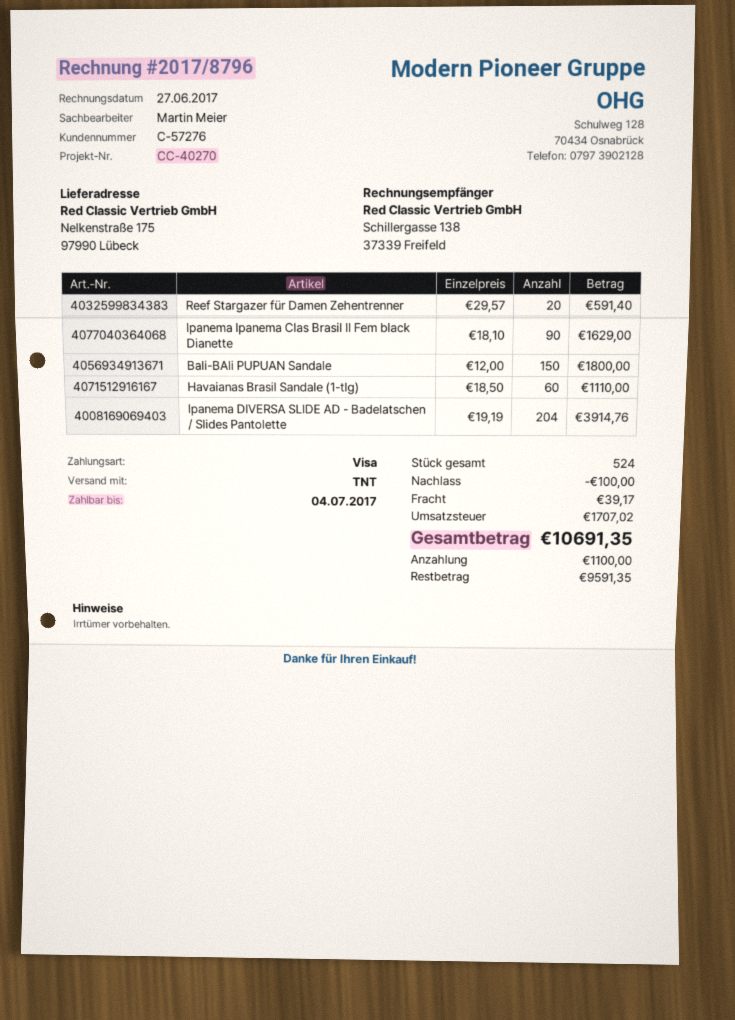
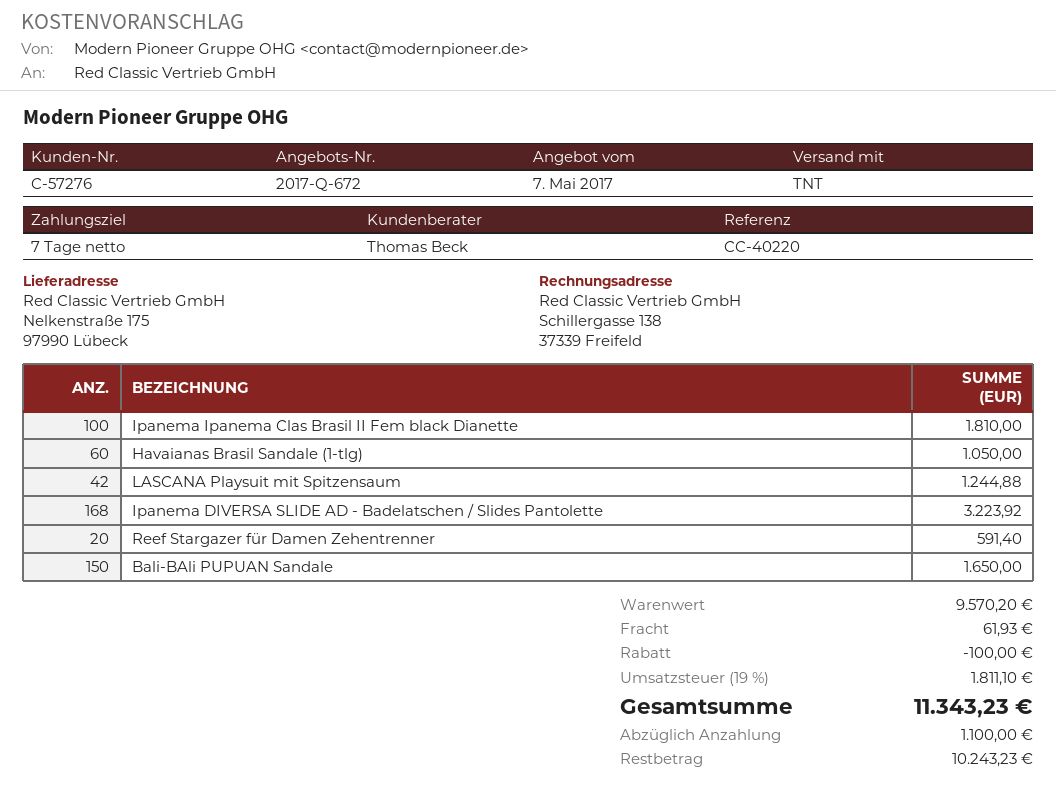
reference: CC-40270 -> CC-40220
sales rep: Martin Meier -> Thomas Beck
Ipanema Ipanema Clas Brasil II Fem black Dianette: 90 for 1629.00 -> 100 for 1810.00
Bali-BAli PUPUAN Sandale: 150 for 1800.00 -> 150 for 1650.00
Havaianas Brasil Sandale (1-tlg): 60 for 1110.00 -> 60 for 1050.00
Ipanema DIVERSA SLIDE AD - Badelatschen / Slides Pantolette: 204 for 3914.76 -> 168 for 3223.92
LASCANA Playsuit mit Spitzensaum: none -> 42 for 1244.88
shipping: 39.17 -> 61.93
tax: 1707.02 -> 1811.10
total: 10691.35 -> 11343.23
balance: 9591.35 -> 10243.23

